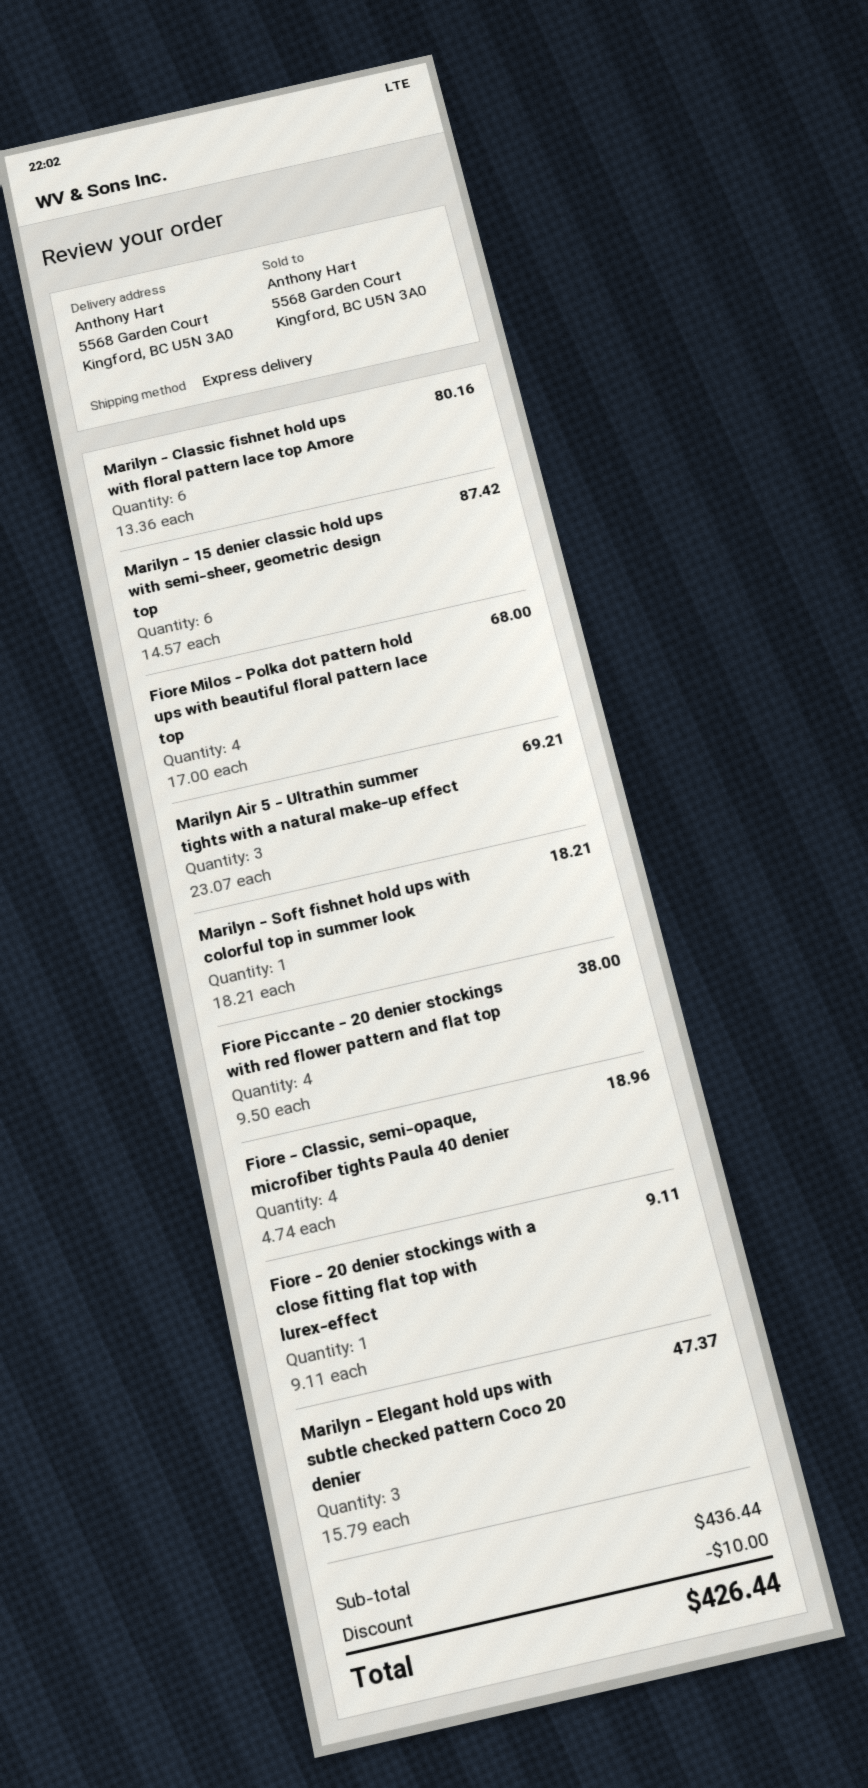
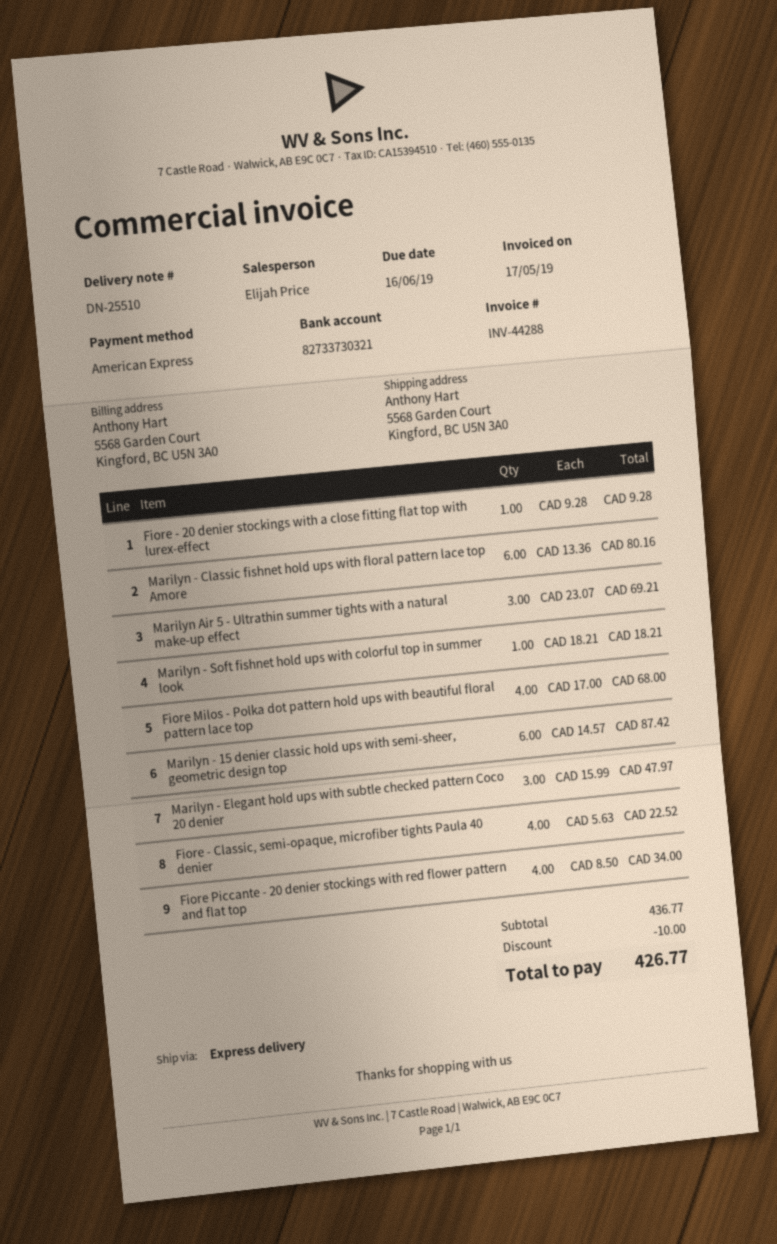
Fiore Piccante - 20 denier stockings with red flower pattern and flat top: 4 x 9.50 = 38.00 -> 4 x 8.50 = 34.00
Fiore - Classic, semi-opaque, microfiber tights Paula 40 denier: 4 x 4.74 = 18.96 -> 4 x 5.63 = 22.52
Fiore - 20 denier stockings with a close fitting flat top with lurex-effect: 1 x 9.11 = 9.11 -> 1 x 9.28 = 9.28
Marilyn - Elegant hold ups with subtle checked pattern Coco 20 denier: 3 x 15.79 = 47.37 -> 3 x 15.99 = 47.97
subtotal: 436.44 -> 436.77
total: 426.44 -> 426.77

